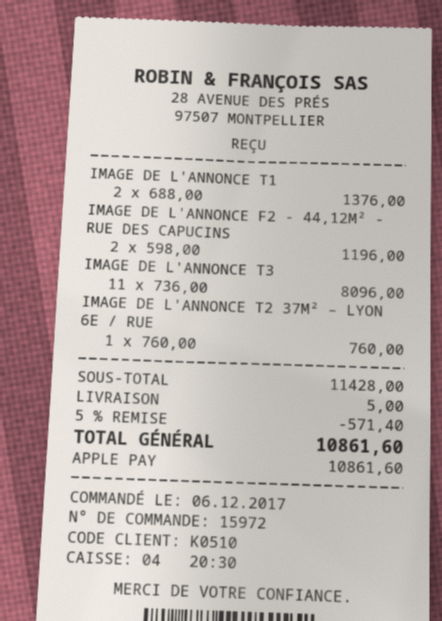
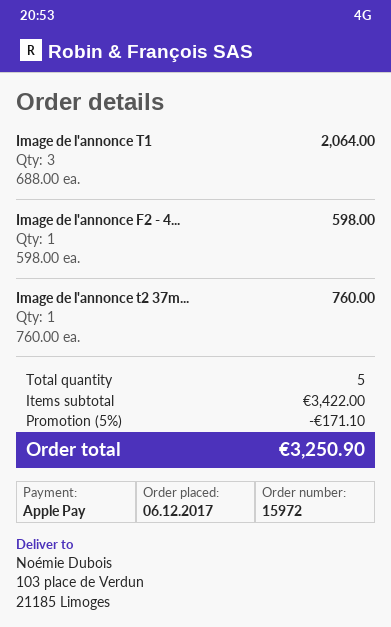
IMAGE DE L'ANNONCE T1: 2 x 688.00 = 1376.00 -> 3 x 688.00 = 2064.00
IMAGE DE L'ANNONCE F2 - 44,12M² - RUE DES CAPUCINS: 2 x 598.00 = 1196.00 -> 1 x 598.00 = 598.00
IMAGE DE L'ANNONCE T3: 11 x 736.00 = 8096.00 -> none
subtotal: 11428.00 -> 3422.00
discount: 5% = 571.40 -> 5% = 171.10
shipping: 5.00 -> none
total: 10861.60 -> 3250.90

